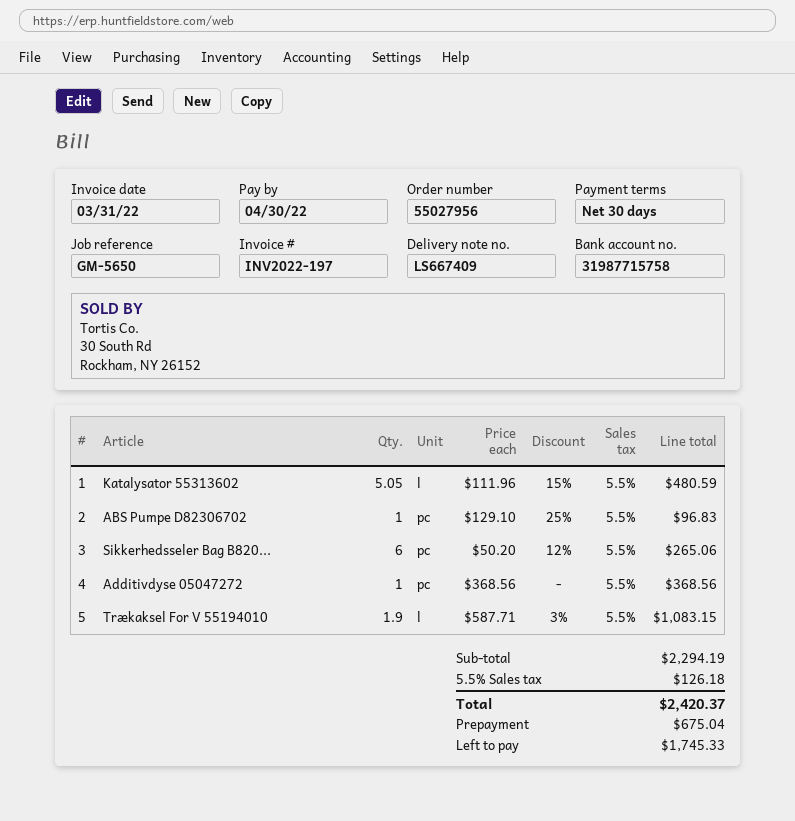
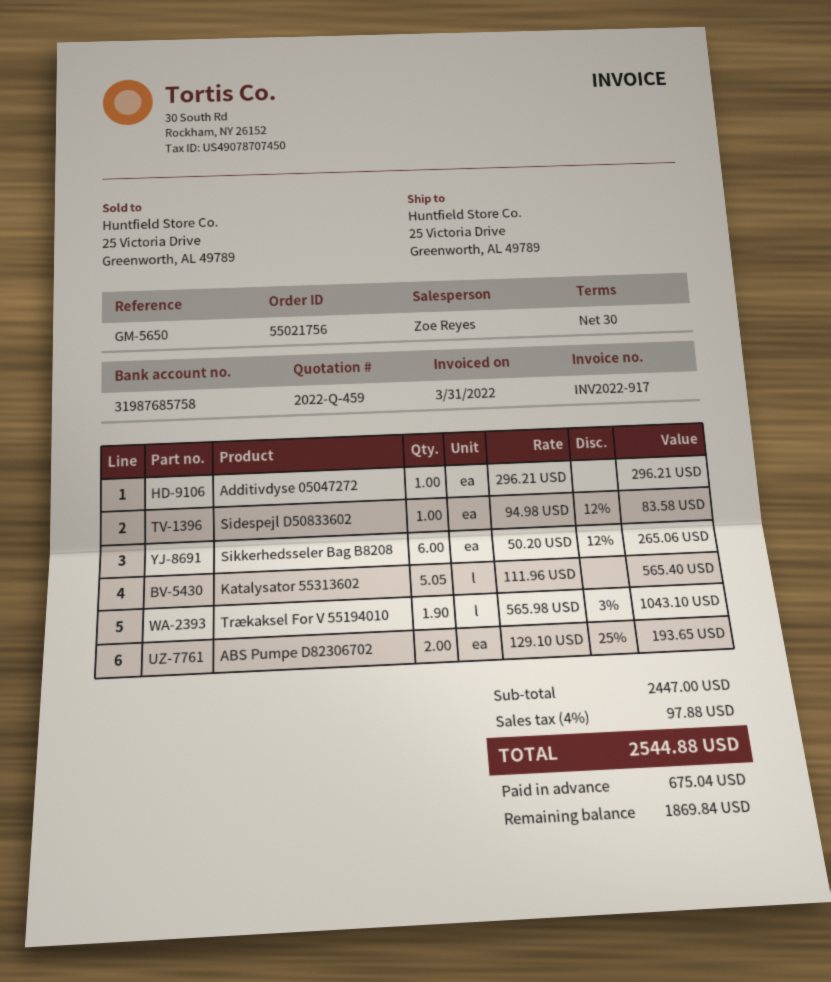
order number: 55027956 -> 55021756
invoice number: INV2022-197 -> INV2022-917
bank account: 31987715758 -> 31987685758
Katalysator 55313602: 5.05 x 111.96 - 15% = 480.59 -> 5.05 x 111.96 = 565.40
ABS Pumpe D82306702: 1 x 129.10 - 25% = 96.83 -> 2 x 129.10 - 25% = 193.65
Additivdyse 05047272: 1 x 368.56 = 368.56 -> 1 x 296.21 = 296.21
Trækaksel For V 55194010: 1.9 x 587.71 - 3% = 1083.15 -> 1.9 x 565.98 - 3% = 1043.10
Sidespejl D50833602: none -> 1 x 94.98 - 12% = 83.58
subtotal: 2294.19 -> 2447.00
tax: 5.5% = 126.18 -> 4% = 97.88
total: 2420.37 -> 2544.88
balance: 1745.33 -> 1869.84

